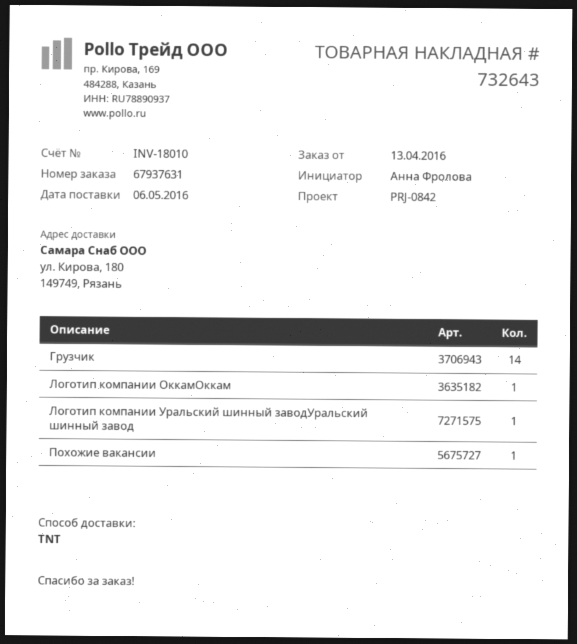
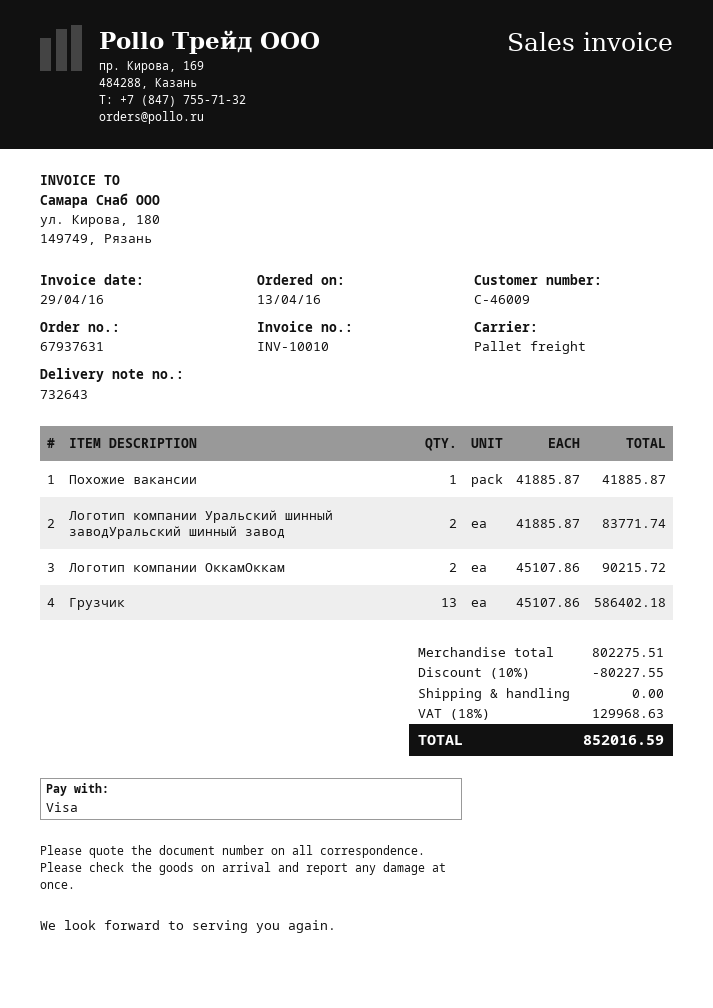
invoice number: INV-18010 -> INV-10010
shipping method: TNT -> pallet freight
Грузчик: 14 -> 13
Логотип компании ОккамОккам: 1 -> 2
Логотип компании Уральский шинный заводУральский шинный завод: 1 -> 2

